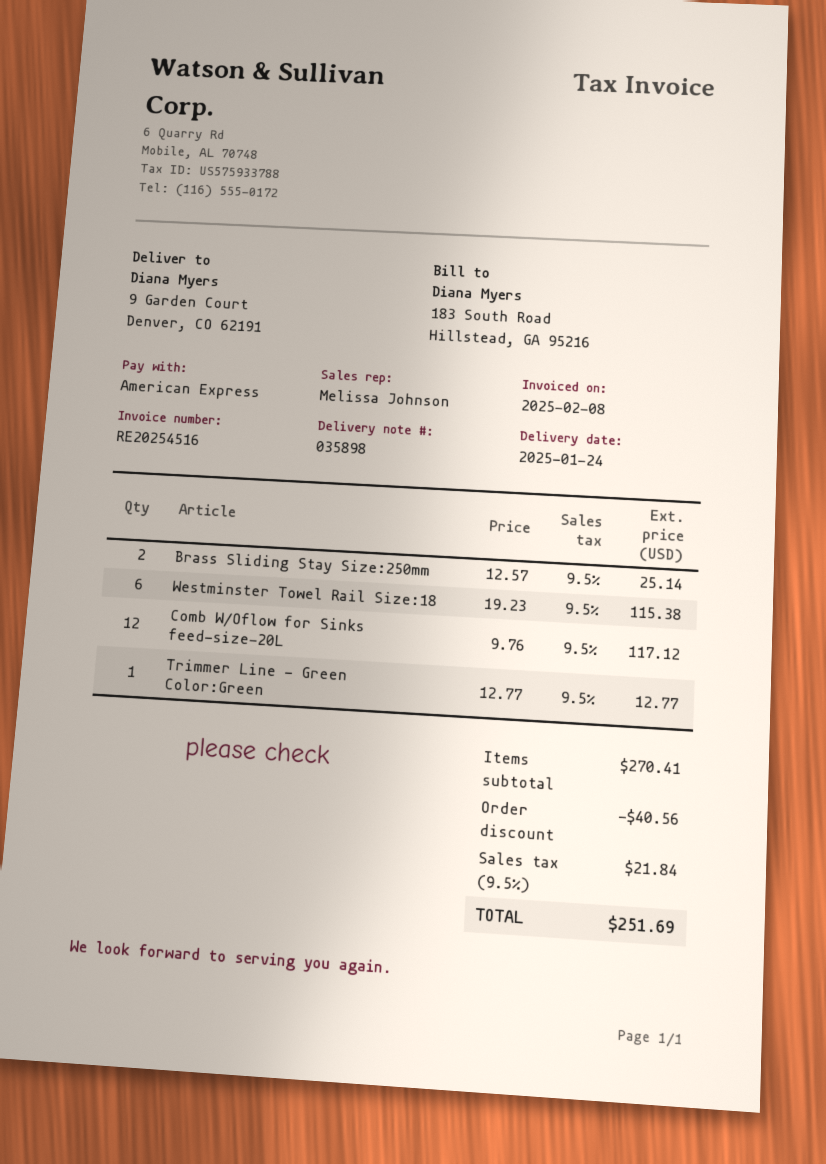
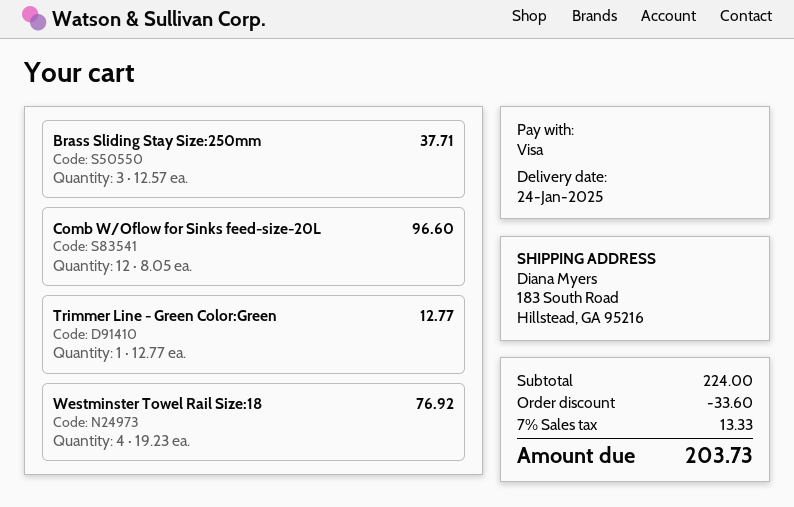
payment method: American Express -> Visa
ship to: 9 Garden Court, Denver, CO 62191 -> 183 South Road, Hillstead, GA 95216
Brass Sliding Stay Size:250mm: 2 x 12.57 = 25.14 -> 3 x 12.57 = 37.71
Westminster Towel Rail Size:18: 6 x 19.23 = 115.38 -> 4 x 19.23 = 76.92
Comb W/Oflow for Sinks feed-size-20L: 12 x 9.76 = 117.12 -> 12 x 8.05 = 96.60
subtotal: 270.41 -> 224.00
discount: 40.56 -> 33.60
tax: 9.5% = 21.84 -> 7% = 13.33
total: 251.69 -> 203.73

